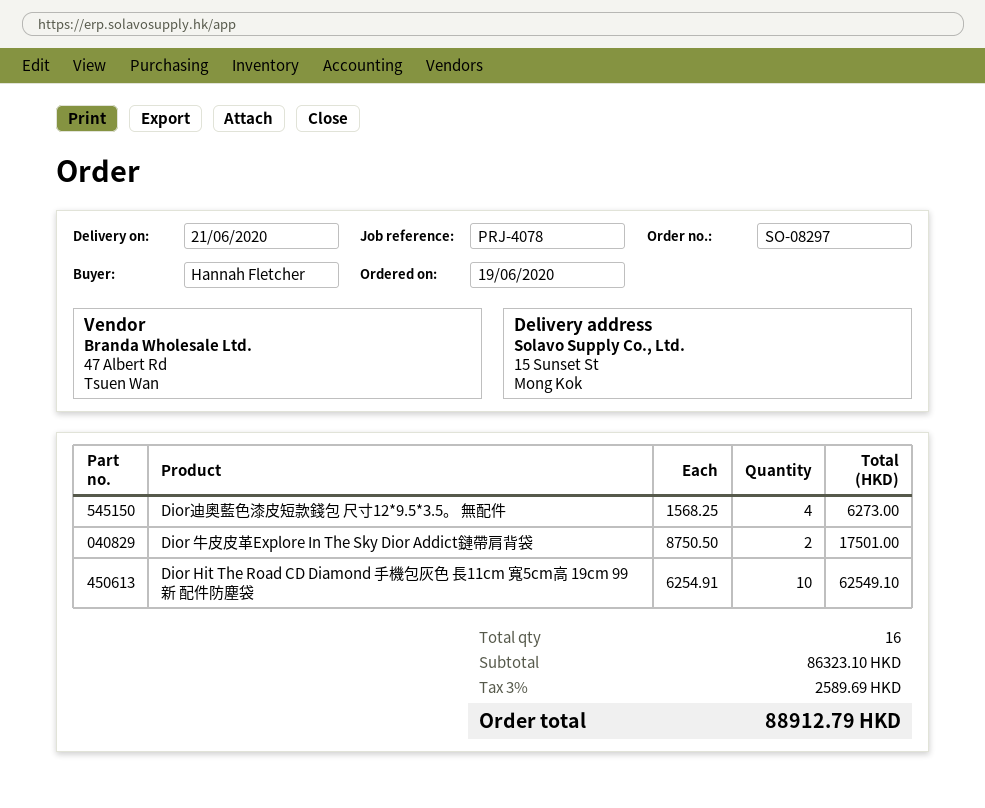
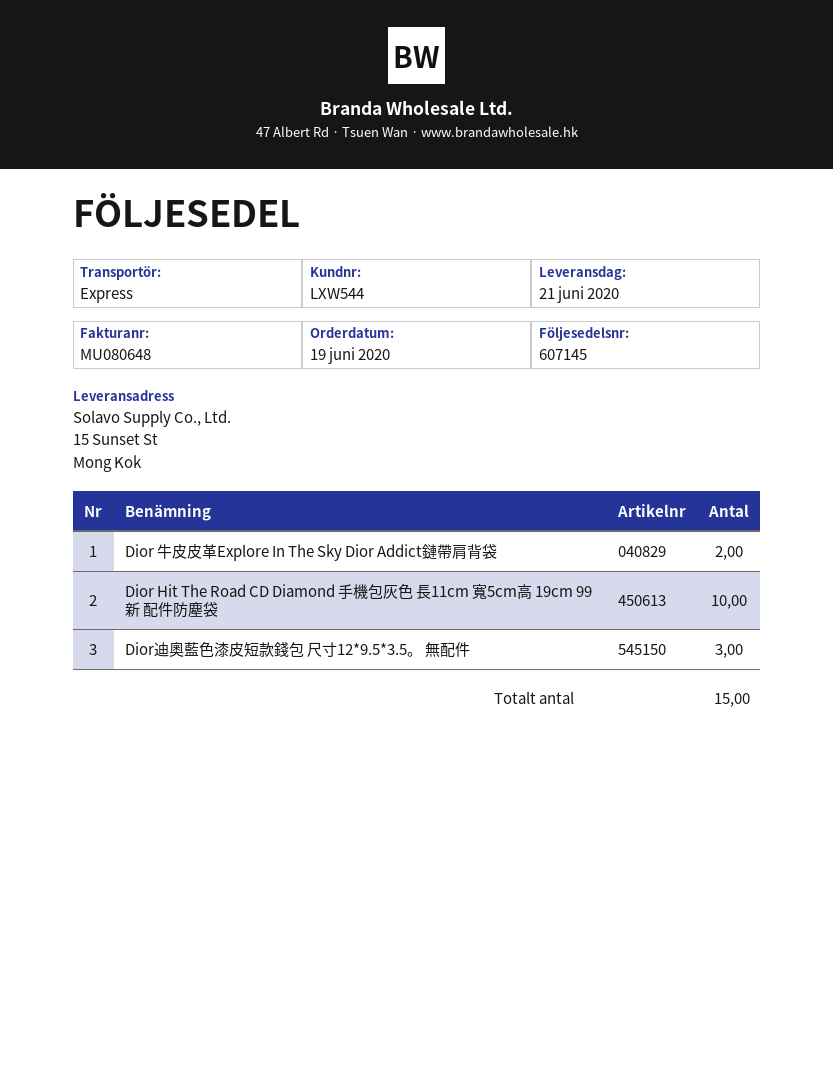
Dior迪奧藍色漆皮短款錢包 尺寸12*9.5*3.5。 無配件: 4 -> 3
total quantity: 16 -> 15

